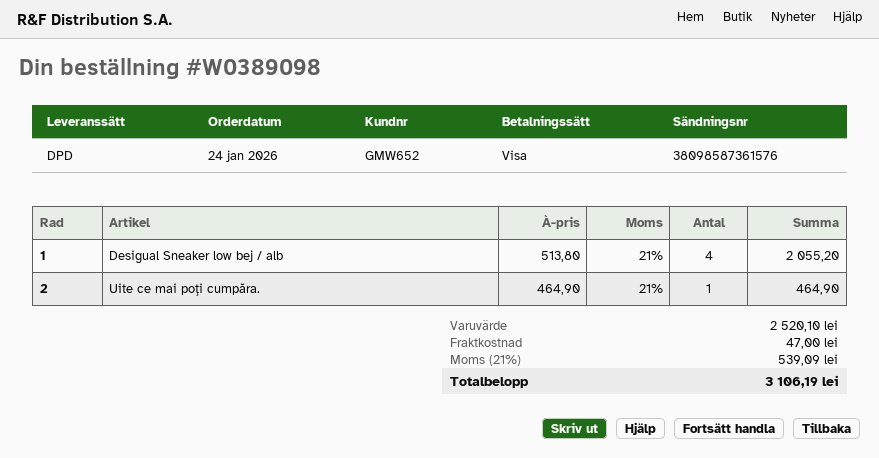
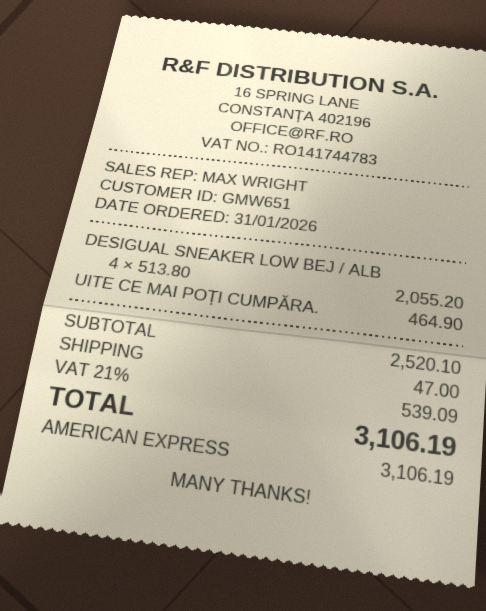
order date: 2026-01-24 -> 2026-01-31
customer number: GMW652 -> GMW651
payment method: Visa -> American Express

